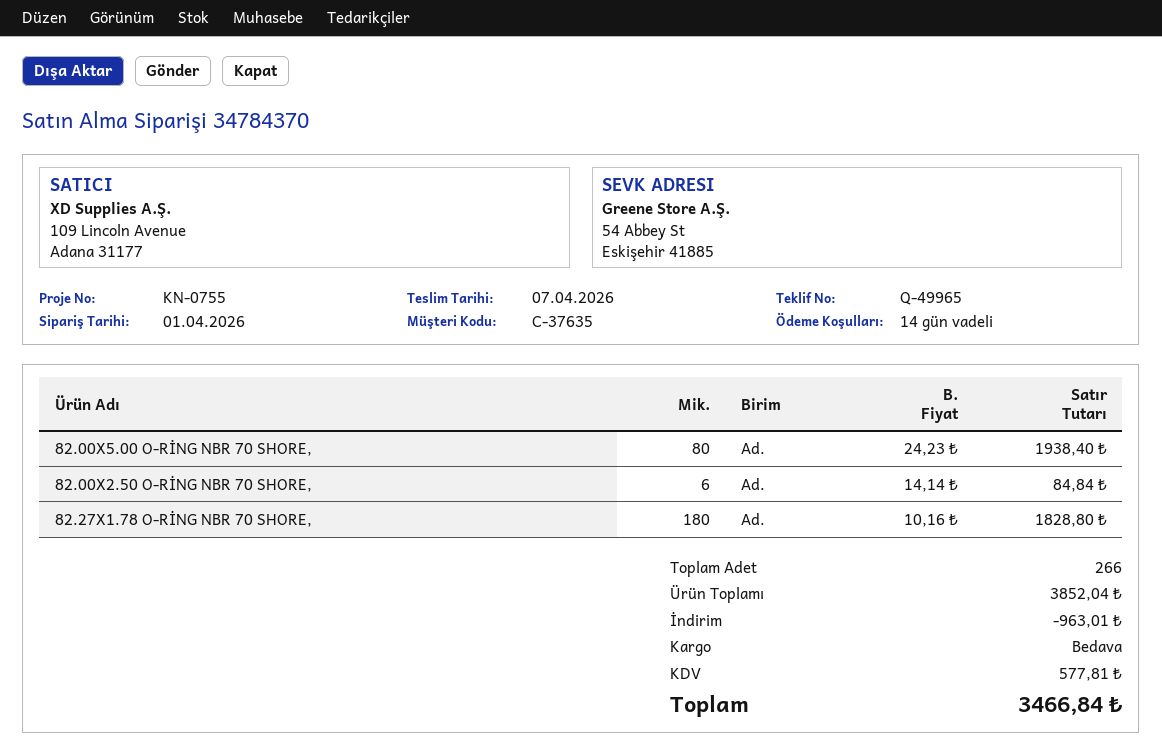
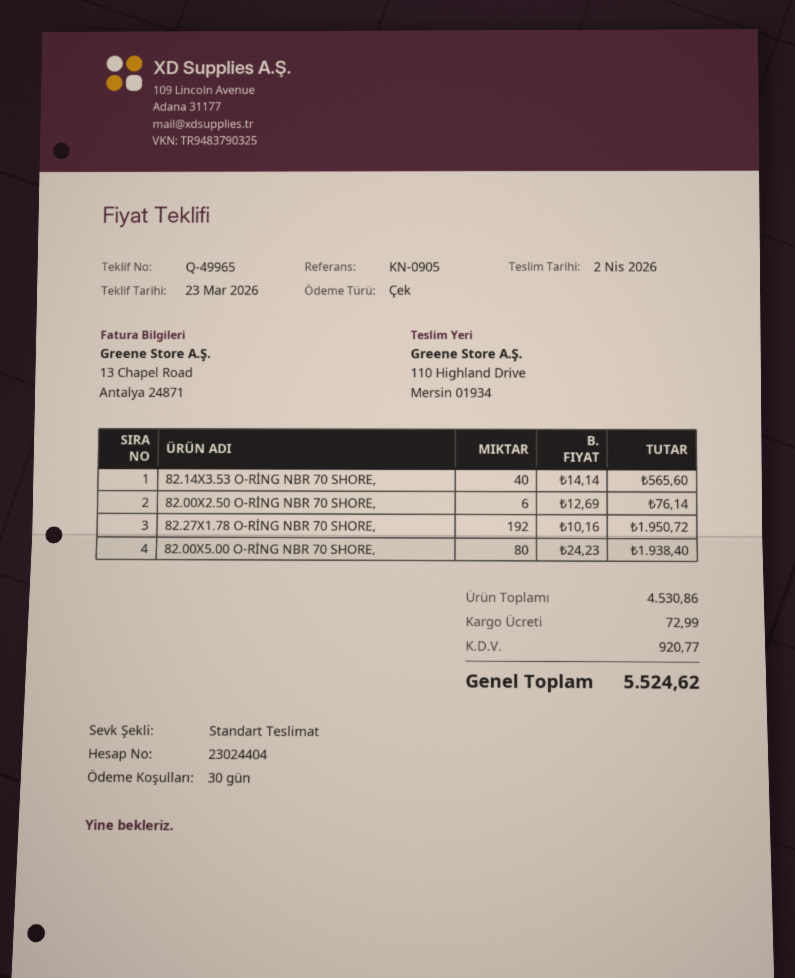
delivery date: 2026-04-07 -> 2026-04-02
payment terms: 14 days -> 30 days
reference: KN-0755 -> KN-0905
ship to: 54 Abbey St, Eskişehir 41885 -> 110 Highland Drive, Mersin 01934
82.00X2.50 O-RİNG NBR 70 SHORE,: 6 x 14.14 = 84.84 -> 6 x 12.69 = 76.14
82.27X1.78 O-RİNG NBR 70 SHORE,: 180 x 10.16 = 1828.80 -> 192 x 10.16 = 1950.72
82.14X3.53 O-RİNG NBR 70 SHORE,: none -> 40 x 14.14 = 565.60
subtotal: 3852.04 -> 4530.86
discount: 963.01 -> none
shipping: 0.00 -> 72.99
tax: 577.81 -> 920.77
total: 3466.84 -> 5524.62

